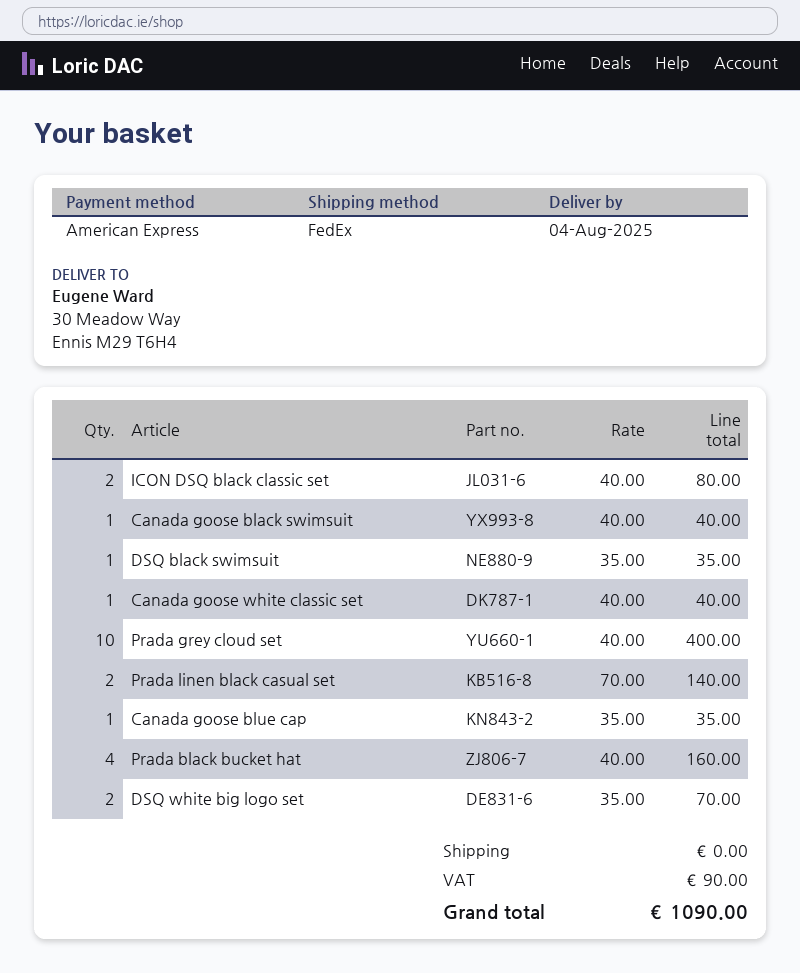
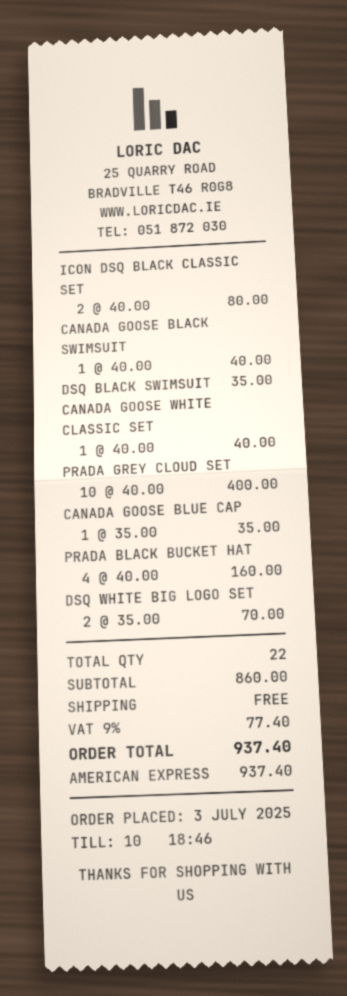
Prada linen black casual set: 2 x 70.00 = 140.00 -> none
tax: 90.00 -> 77.40
total: 1090.00 -> 937.40

